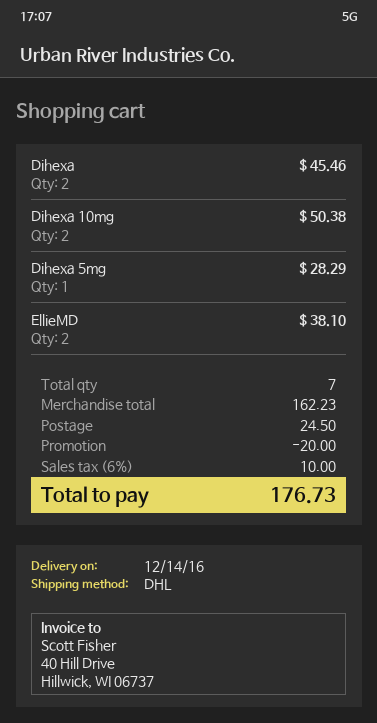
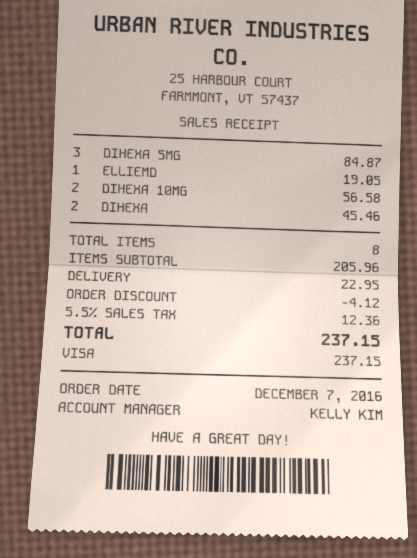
Dihexa 10mg: 2 for 50.38 -> 2 for 56.58
Dihexa 5mg: 1 for 28.29 -> 3 for 84.87
EllieMD: 2 for 38.10 -> 1 for 19.05
total quantity: 7 -> 8
subtotal: 162.23 -> 205.96
discount: 20.00 -> 4.12
shipping: 24.50 -> 22.95
tax: 6% = 10.00 -> 5.5% = 12.36
total: 176.73 -> 237.15

